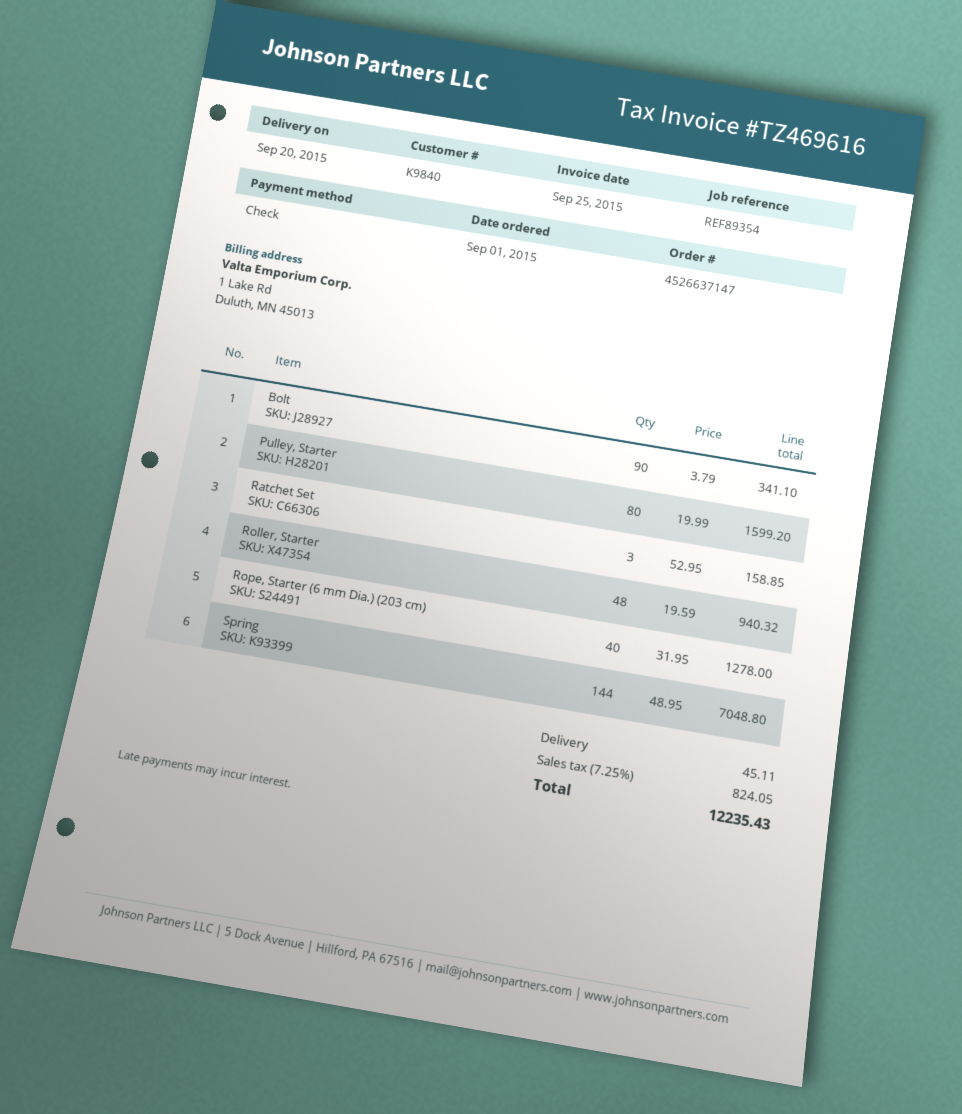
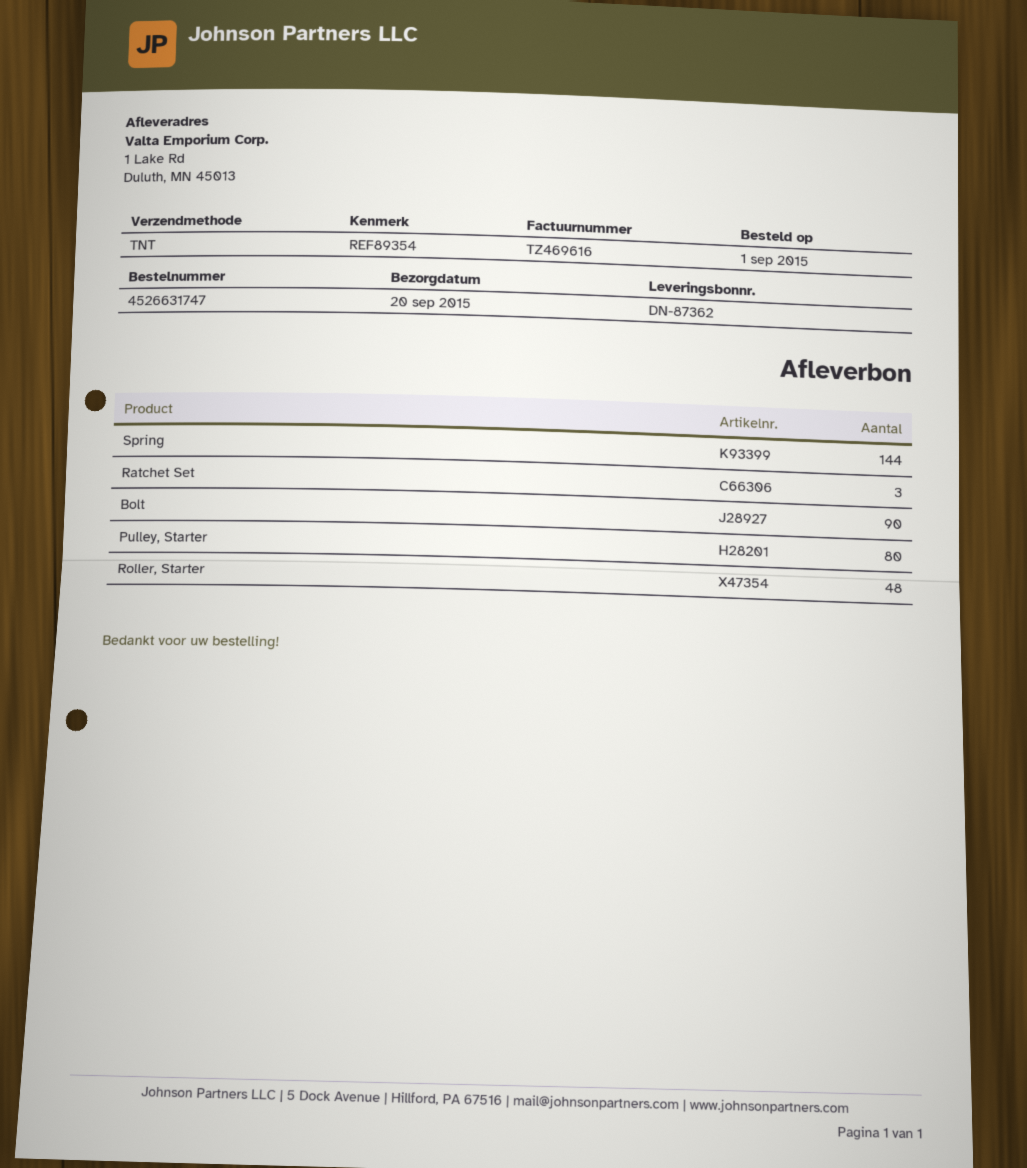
order number: 4526637147 -> 4526631747
Rope, Starter (6 mm Dia.) (203 cm): 40 -> none

